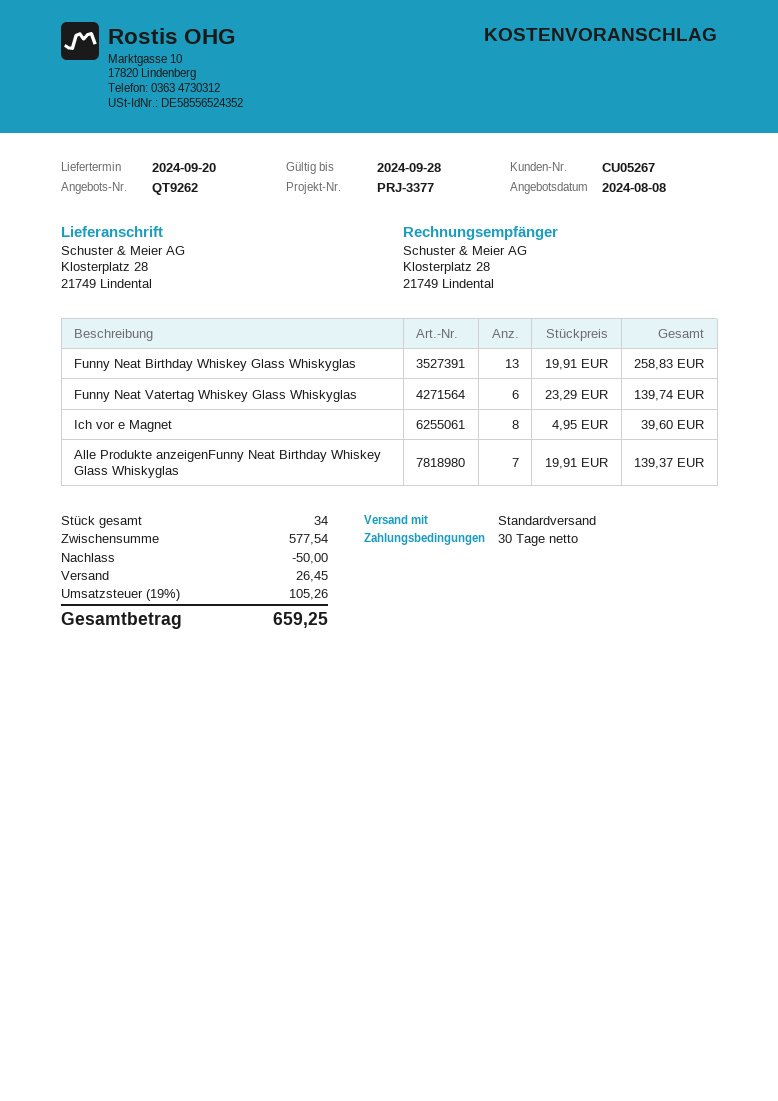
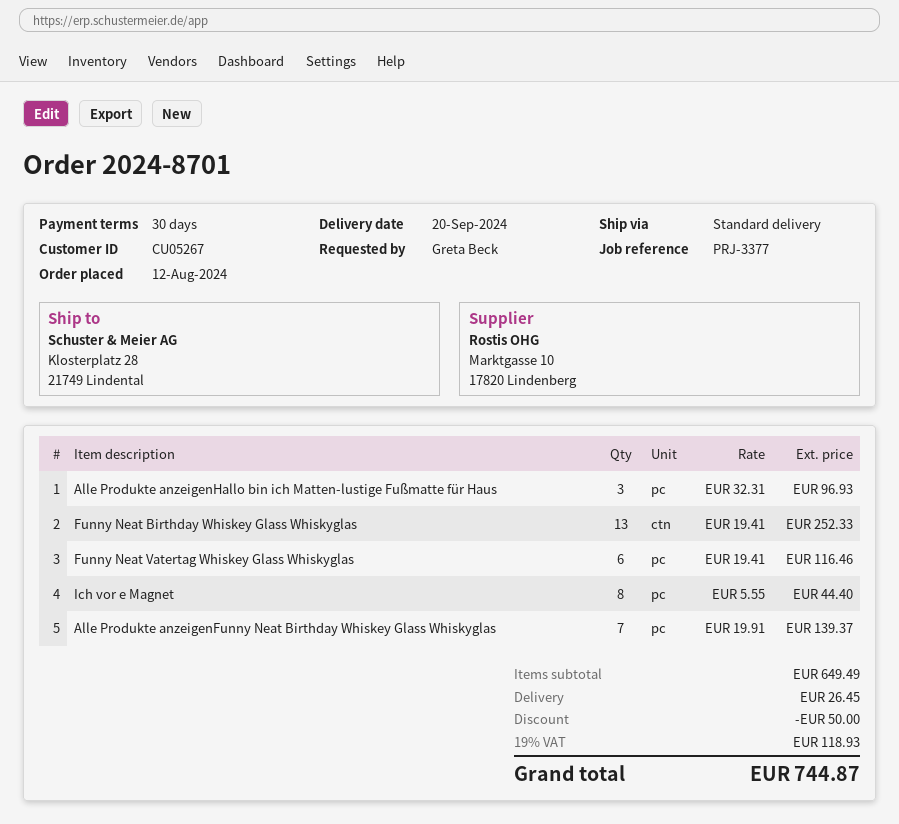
Funny Neat Birthday Whiskey Glass Whiskyglas: 13 x 19.91 = 258.83 -> 13 x 19.41 = 252.33
Funny Neat Vatertag Whiskey Glass Whiskyglas: 6 x 23.29 = 139.74 -> 6 x 19.41 = 116.46
Ich vor e Magnet: 8 x 4.95 = 39.60 -> 8 x 5.55 = 44.40
Alle Produkte anzeigenHallo bin ich Matten-lustige Fußmatte für Haus: none -> 3 x 32.31 = 96.93
subtotal: 577.54 -> 649.49
tax: 19% = 105.26 -> 19% = 118.93
total: 659.25 -> 744.87

